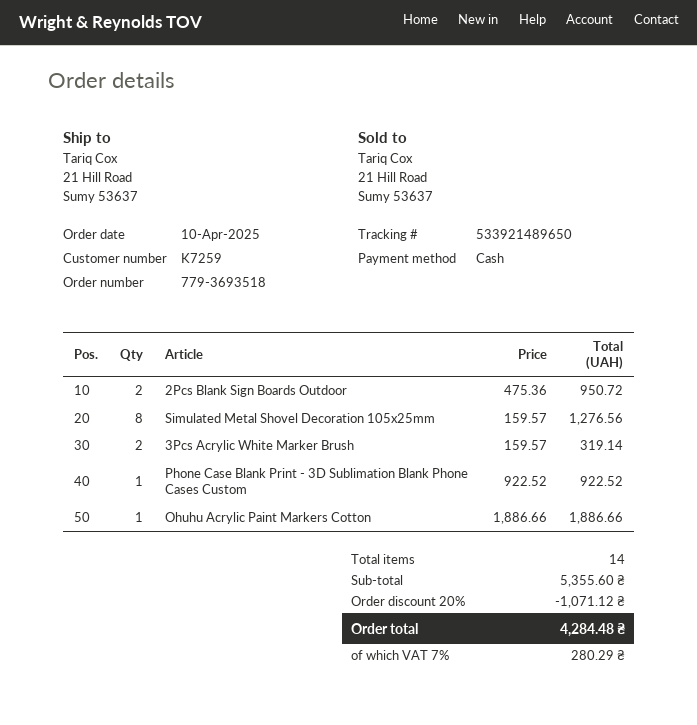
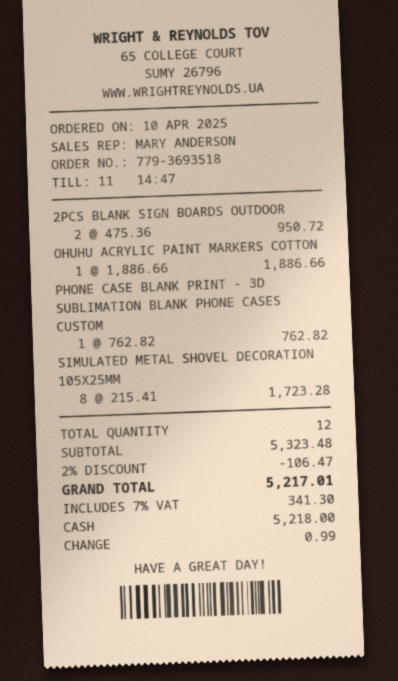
Simulated Metal Shovel Decoration 105x25mm: 8 x 159.57 = 1276.56 -> 8 x 215.41 = 1723.28
3Pcs Acrylic White Marker Brush: 2 x 159.57 = 319.14 -> none
Phone Case Blank Print - 3D Sublimation Blank Phone Cases Custom: 1 x 922.52 = 922.52 -> 1 x 762.82 = 762.82
total quantity: 14 -> 12
subtotal: 5355.60 -> 5323.48
discount: 20% = 1071.12 -> 2% = 106.47
tax: 7% = 280.29 -> 7% = 341.30
total: 4284.48 -> 5217.01

